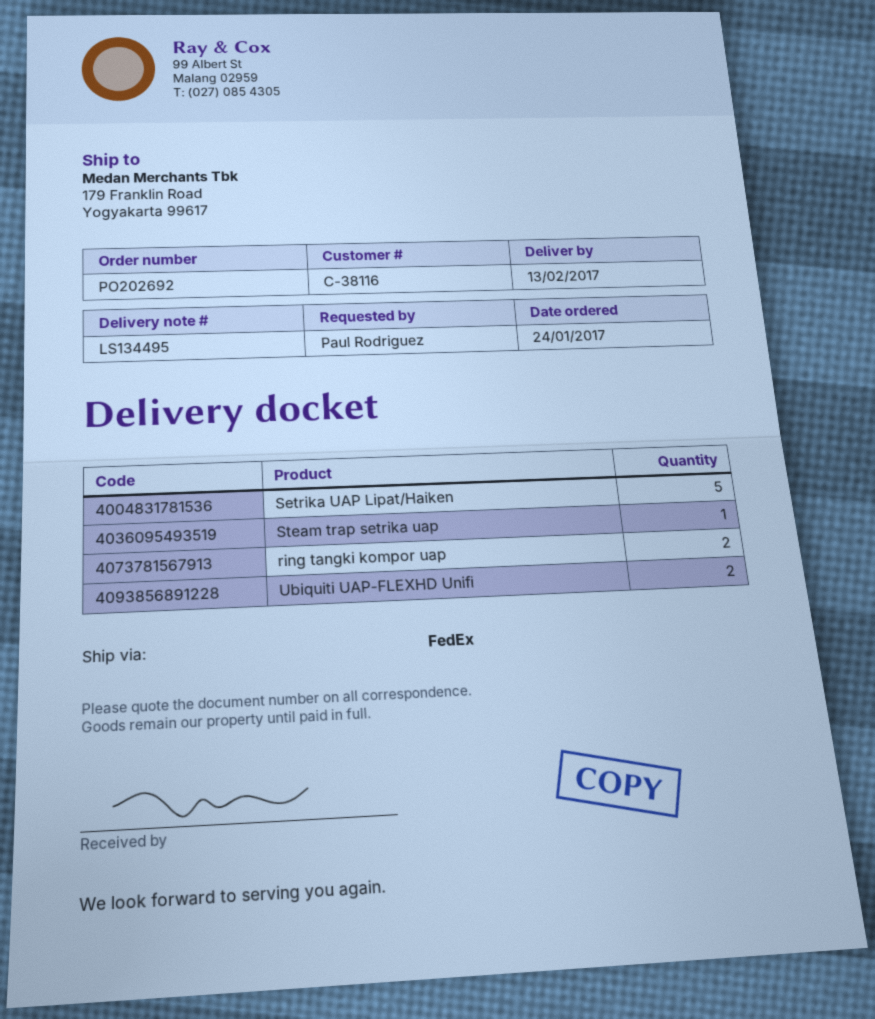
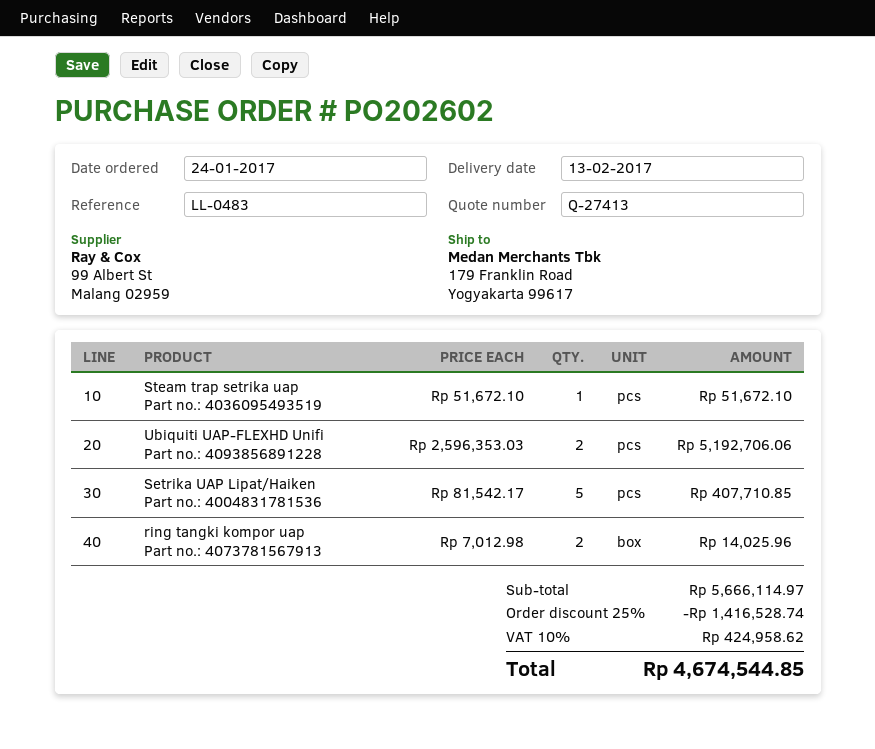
order number: PO202692 -> PO202602

